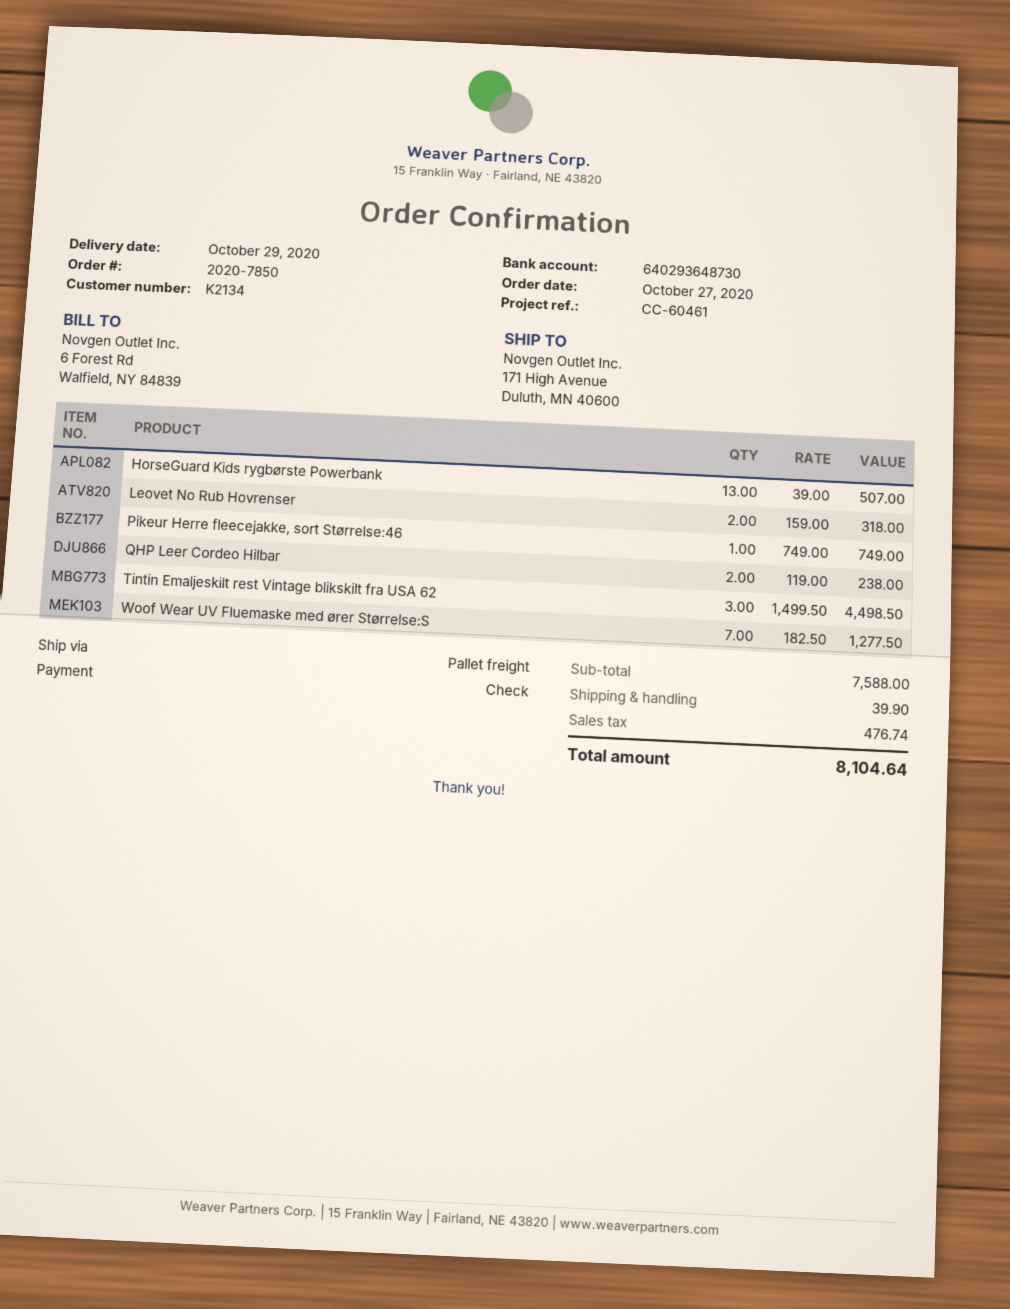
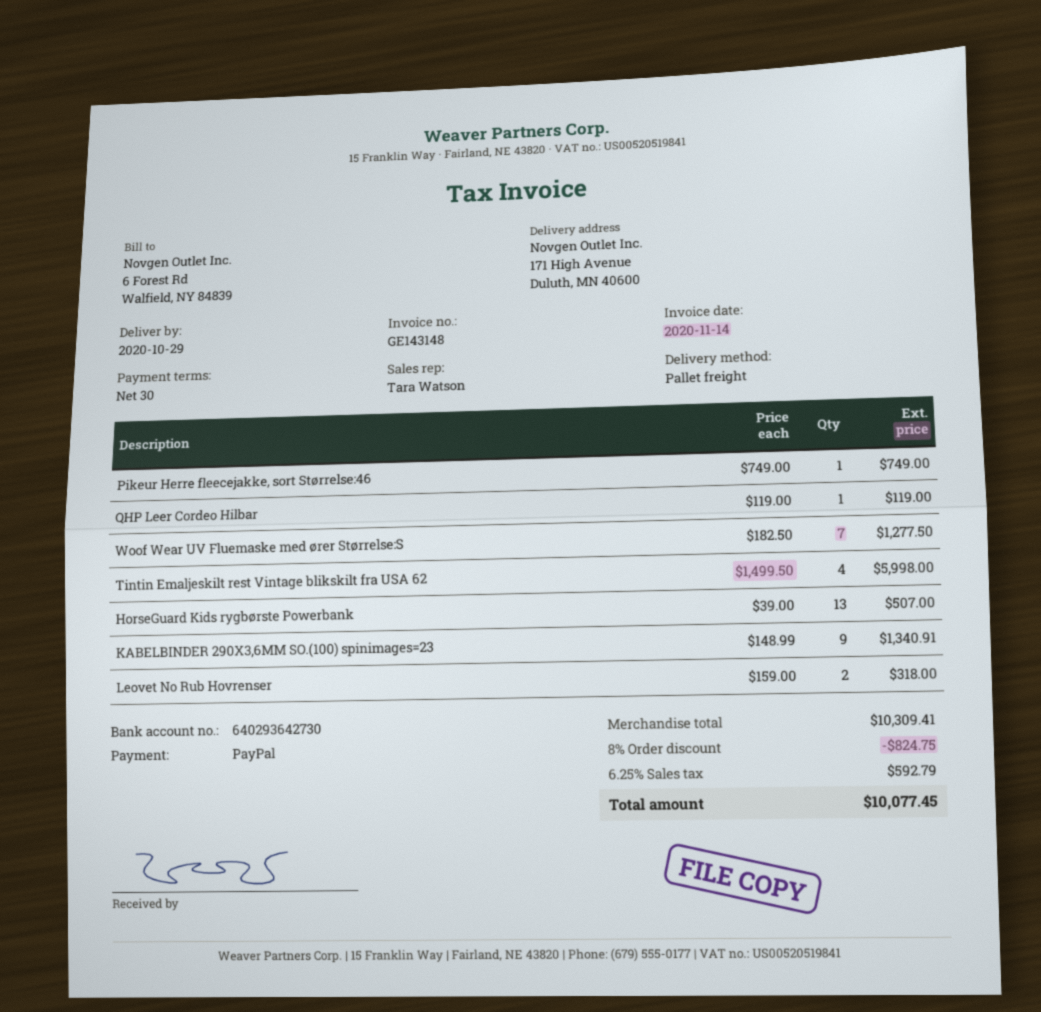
payment method: cheque -> PayPal
bank account: 640293648730 -> 640293642730
QHP Leer Cordeo Hilbar: 2 x 119.00 = 238.00 -> 1 x 119.00 = 119.00
Tintin Emaljeskilt rest Vintage blikskilt fra USA 62: 3 x 1499.50 = 4498.50 -> 4 x 1499.50 = 5998.00
KABELBINDER 290X3,6MM SO.(100) spinimages=23: none -> 9 x 148.99 = 1340.91
subtotal: 7588.00 -> 10309.41
discount: none -> 8% = 824.75
shipping: 39.90 -> none
tax: 476.74 -> 592.79
total: 8104.64 -> 10077.45

